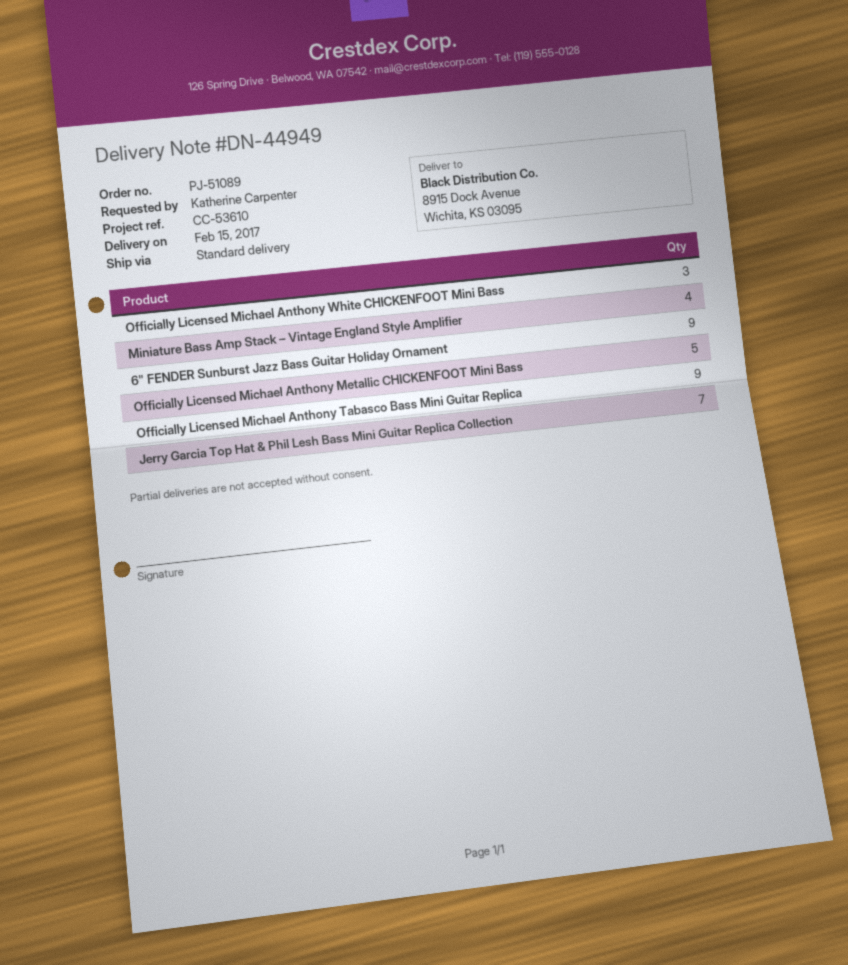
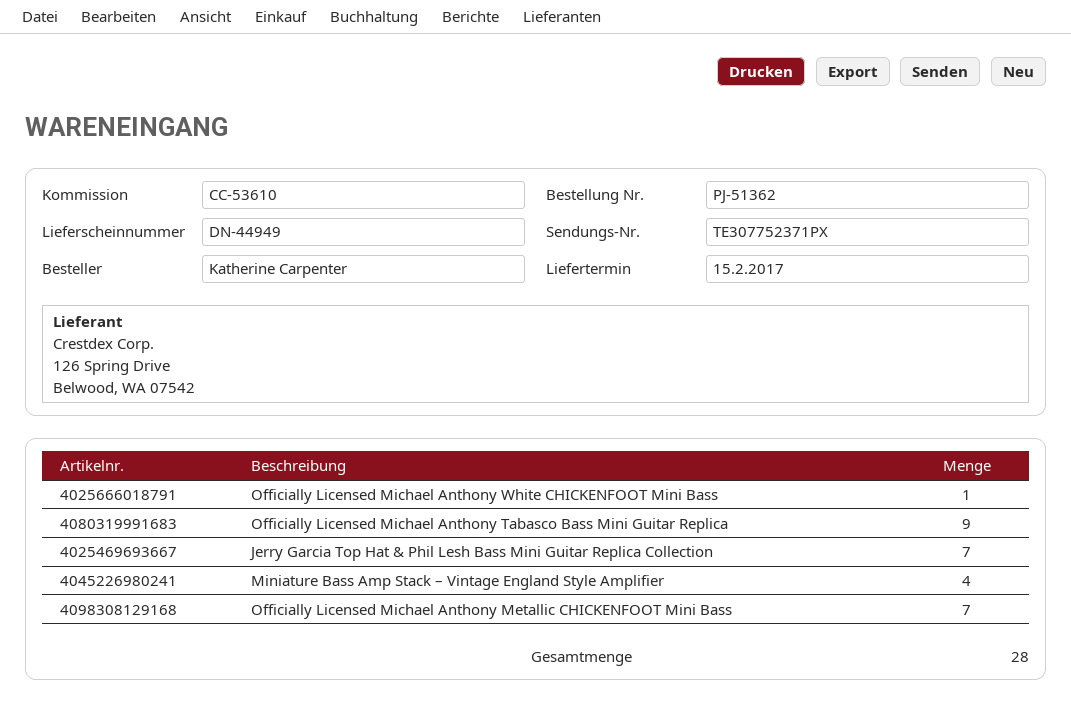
order number: PJ-51089 -> PJ-51362
Officially Licensed Michael Anthony White CHICKENFOOT Mini Bass: 3 -> 1
6" FENDER Sunburst Jazz Bass Guitar Holiday Ornament: 9 -> none
Officially Licensed Michael Anthony Metallic CHICKENFOOT Mini Bass: 5 -> 7

